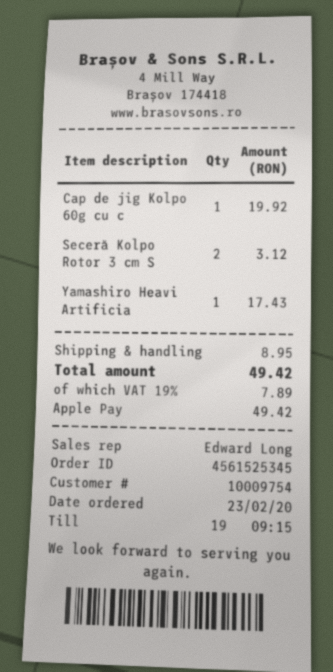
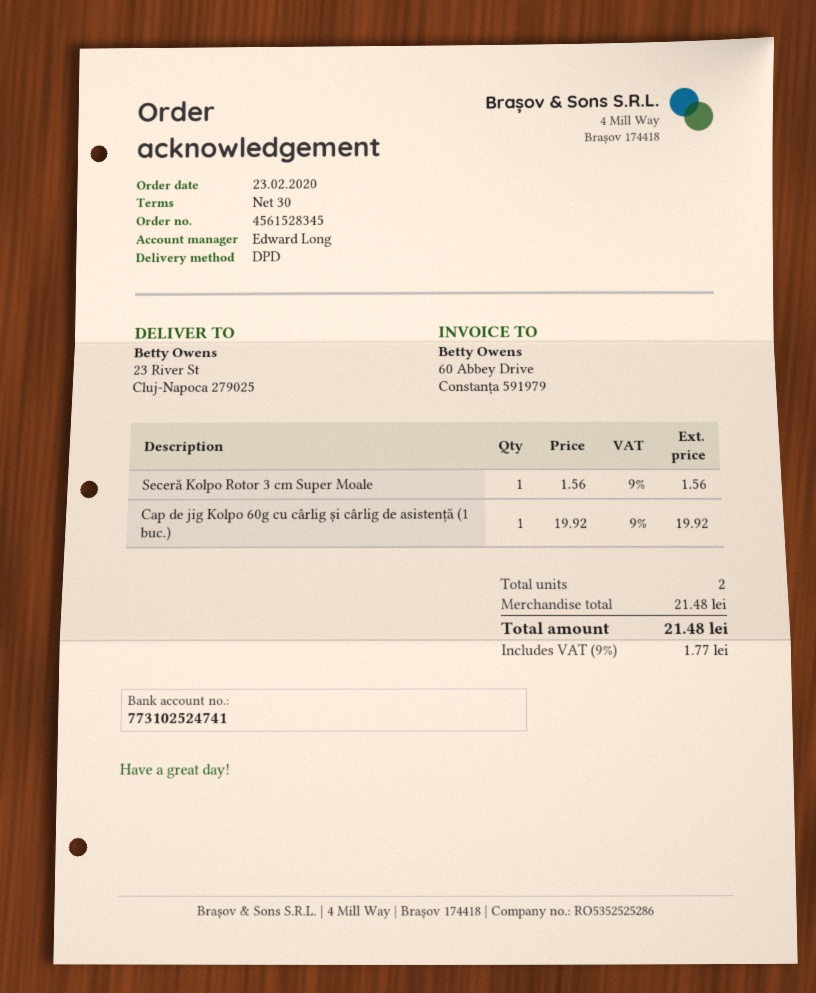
order number: 4561525345 -> 4561528345
Seceră Kolpo Rotor 3 cm S: 2 for 3.12 -> 1 for 1.56
Yamashiro Heavi Artificia: 1 for 17.43 -> none
shipping: 8.95 -> none
tax: 19% = 7.89 -> 9% = 1.77
total: 49.42 -> 21.48

